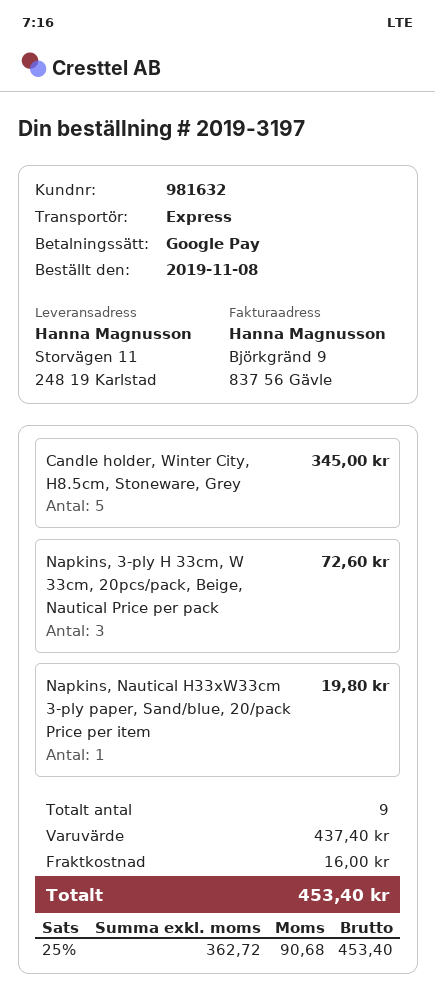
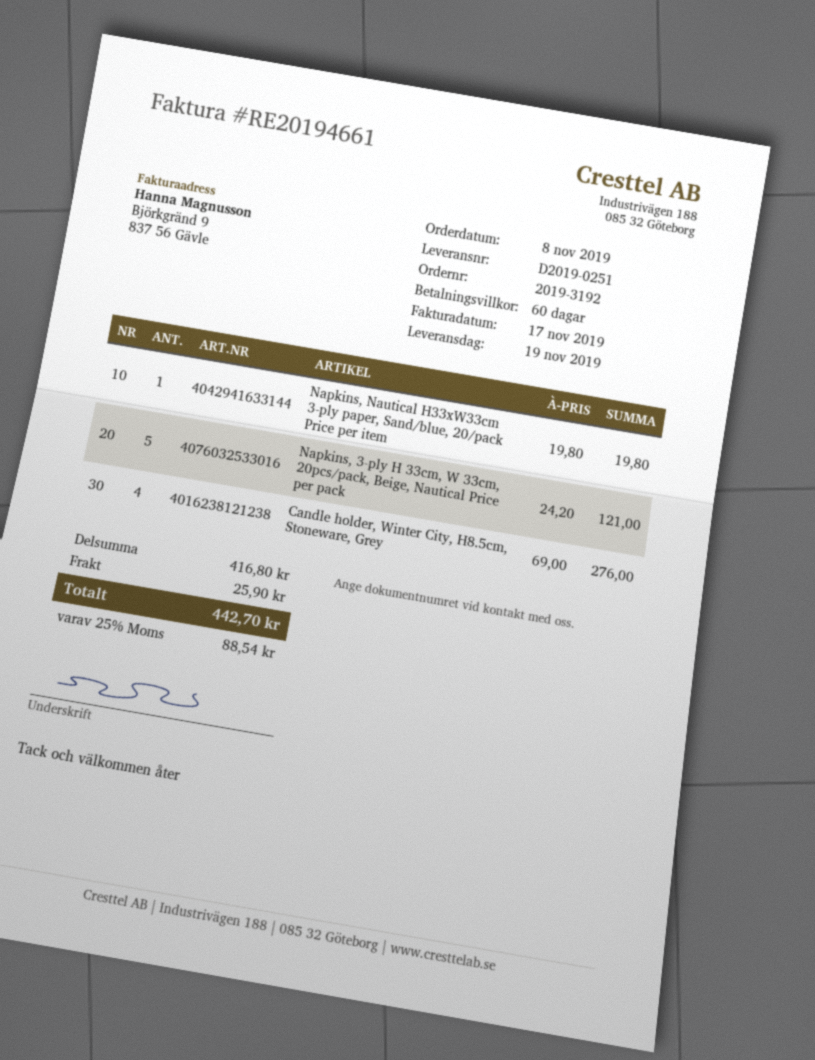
order number: 2019-3197 -> 2019-3192
Candle holder, Winter City, H8.5cm, Stoneware, Grey: 5 for 345.00 -> 4 for 276.00
Napkins, 3-ply H 33cm, W 33cm, 20pcs/pack, Beige, Nautical Price per pack: 3 for 72.60 -> 5 for 121.00
subtotal: 437.40 -> 416.80
shipping: 16.00 -> 25.90
tax: 25% = 90.68 -> 25% = 88.54
total: 453.40 -> 442.70

